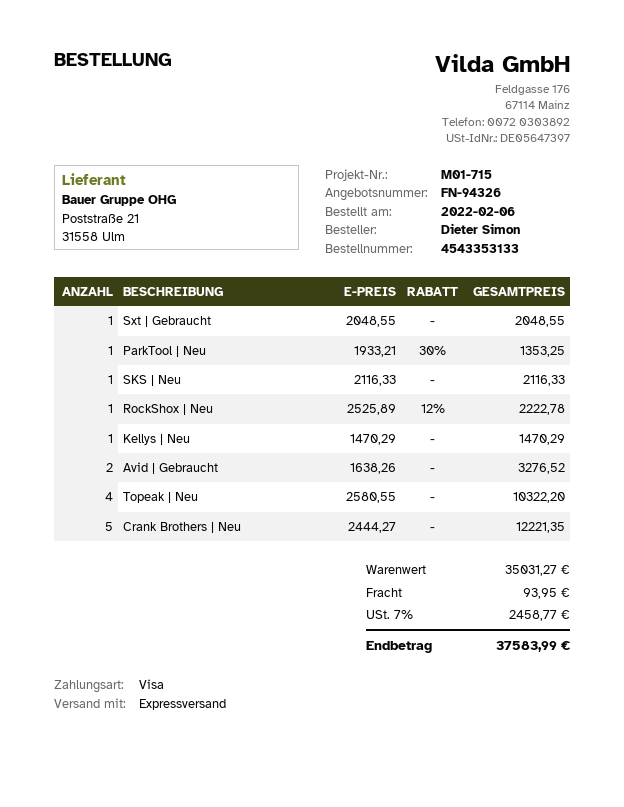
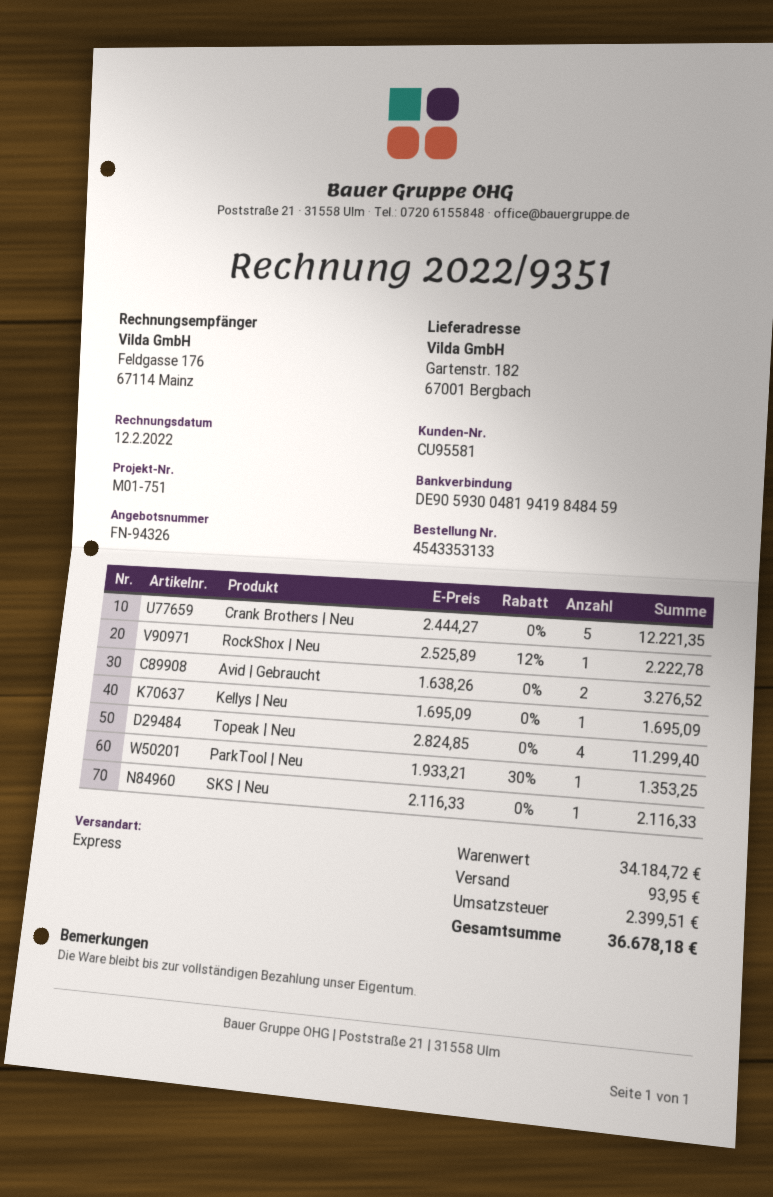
reference: M01-715 -> M01-751
Sxt | Gebraucht: 1 x 2048.55 = 2048.55 -> none
Kellys | Neu: 1 x 1470.29 = 1470.29 -> 1 x 1695.09 = 1695.09
Topeak | Neu: 4 x 2580.55 = 10322.20 -> 4 x 2824.85 = 11299.40
subtotal: 35031.27 -> 34184.72
tax: 2458.77 -> 2399.51
total: 37583.99 -> 36678.18

